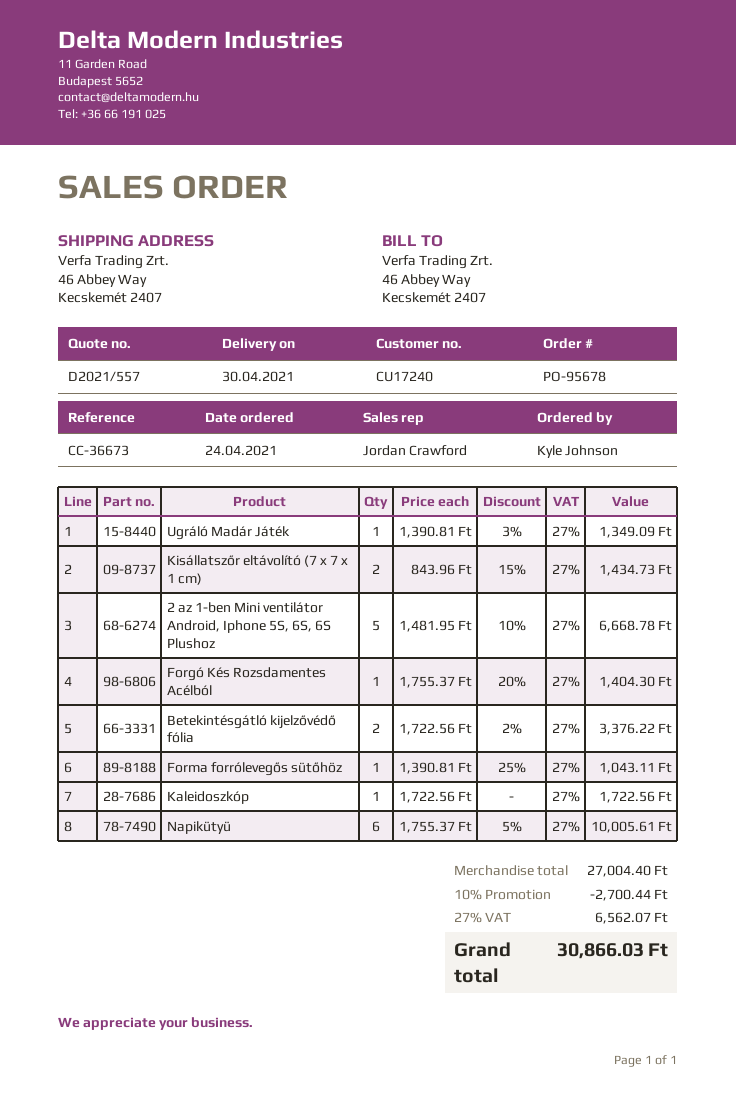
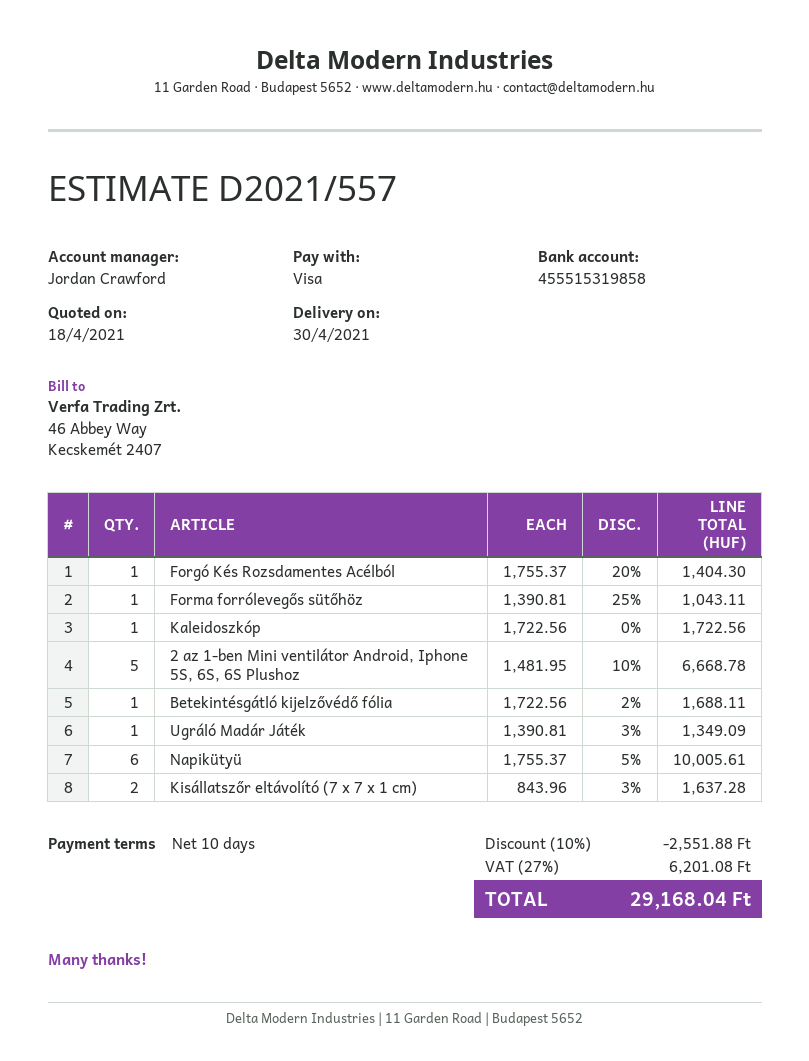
Kisállatszőr eltávolító (7 x 7 x 1 cm): 2 x 843.96 - 15% = 1434.73 -> 2 x 843.96 - 3% = 1637.28
Betekintésgátló kijelzővédő fólia: 2 x 1722.56 - 2% = 3376.22 -> 1 x 1722.56 - 2% = 1688.11
discount: 10% = 2700.44 -> 10% = 2551.88
tax: 27% = 6562.07 -> 27% = 6201.08
total: 30866.03 -> 29168.04

